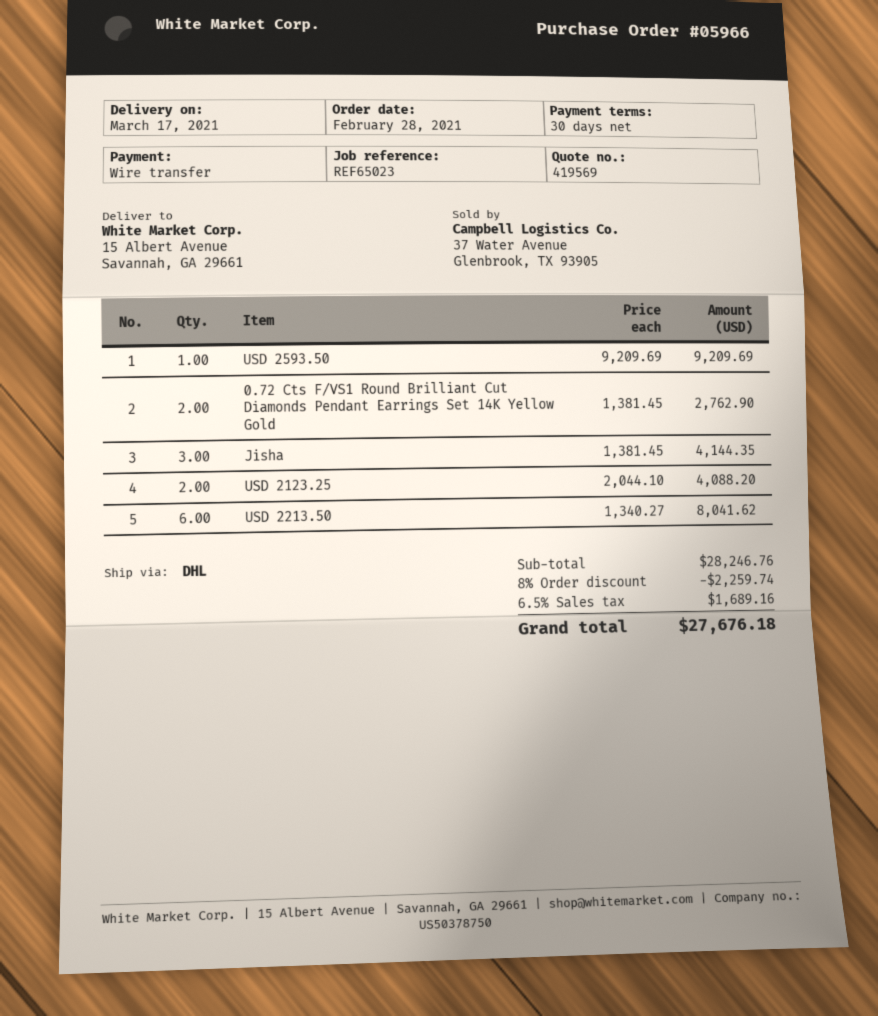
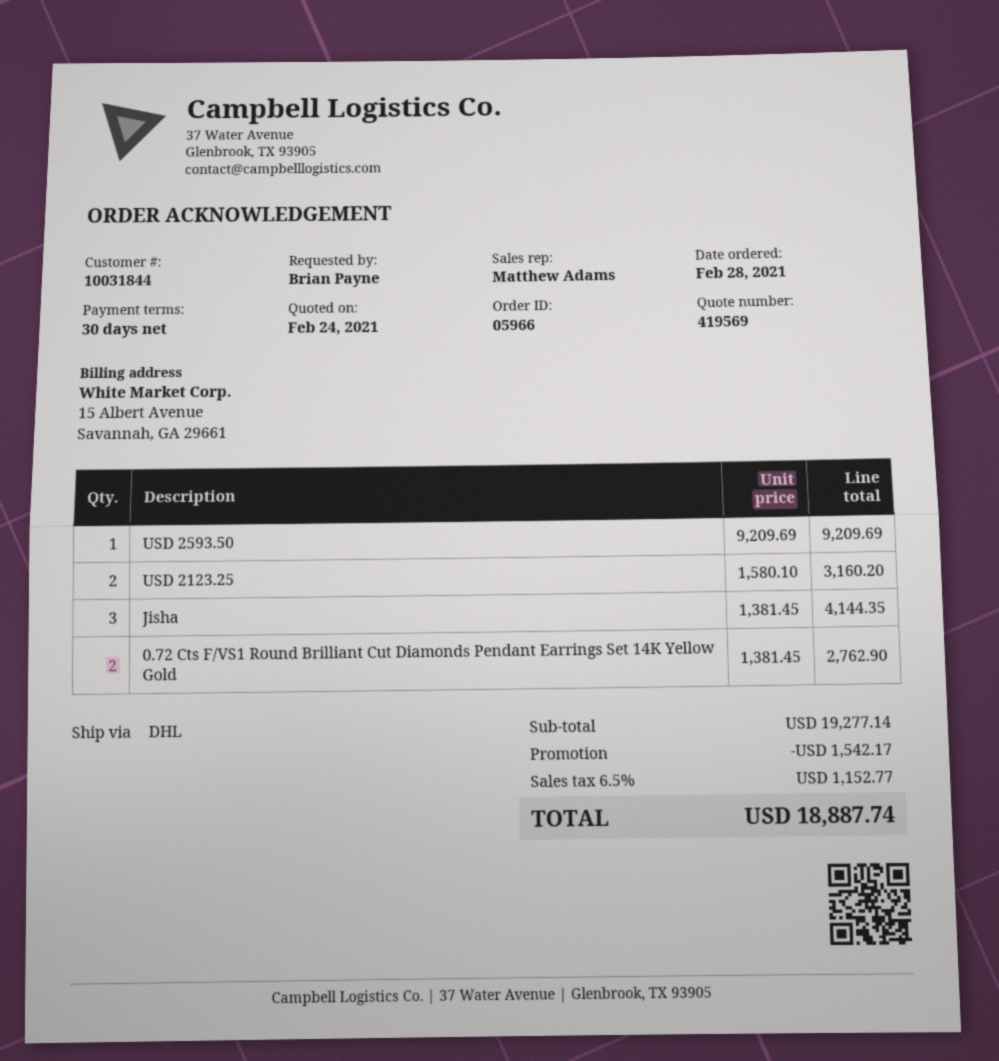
USD 2123.25: 2 x 2044.10 = 4088.20 -> 2 x 1580.10 = 3160.20
USD 2213.50: 6 x 1340.27 = 8041.62 -> none
subtotal: 28246.76 -> 19277.14
discount: 2259.74 -> 1542.17
tax: 6.5% = 1689.16 -> 6.5% = 1152.77
total: 27676.18 -> 18887.74

